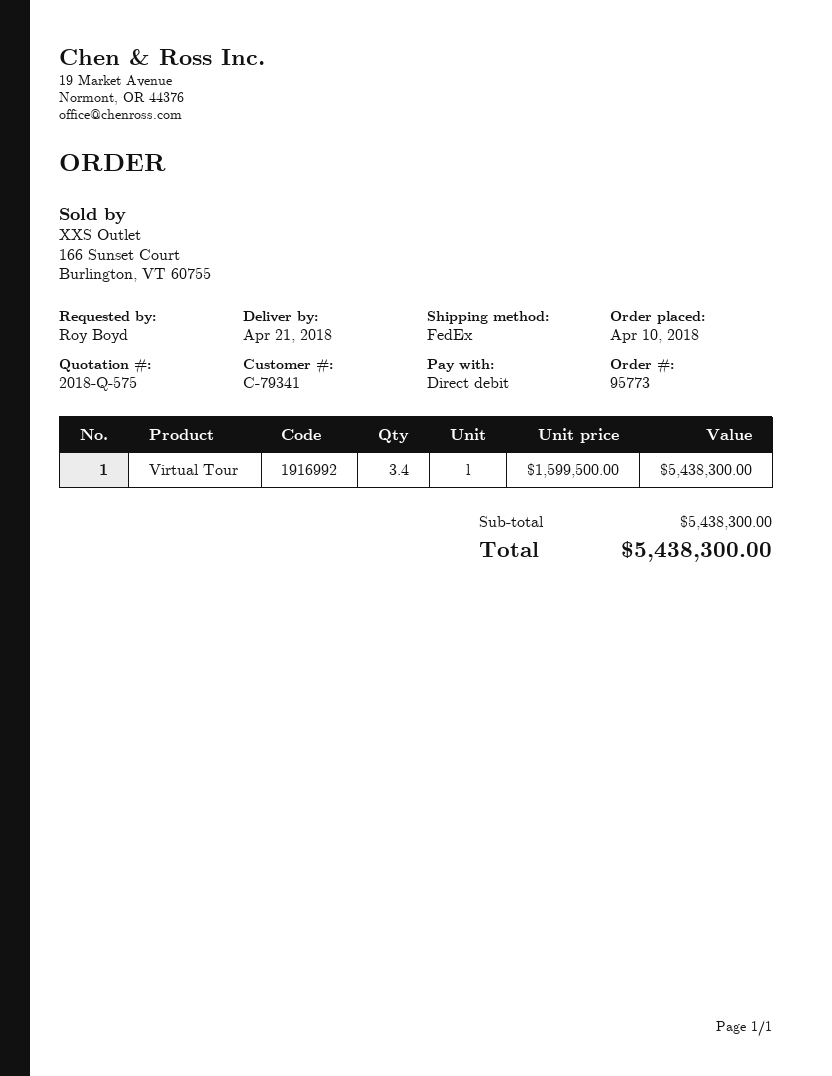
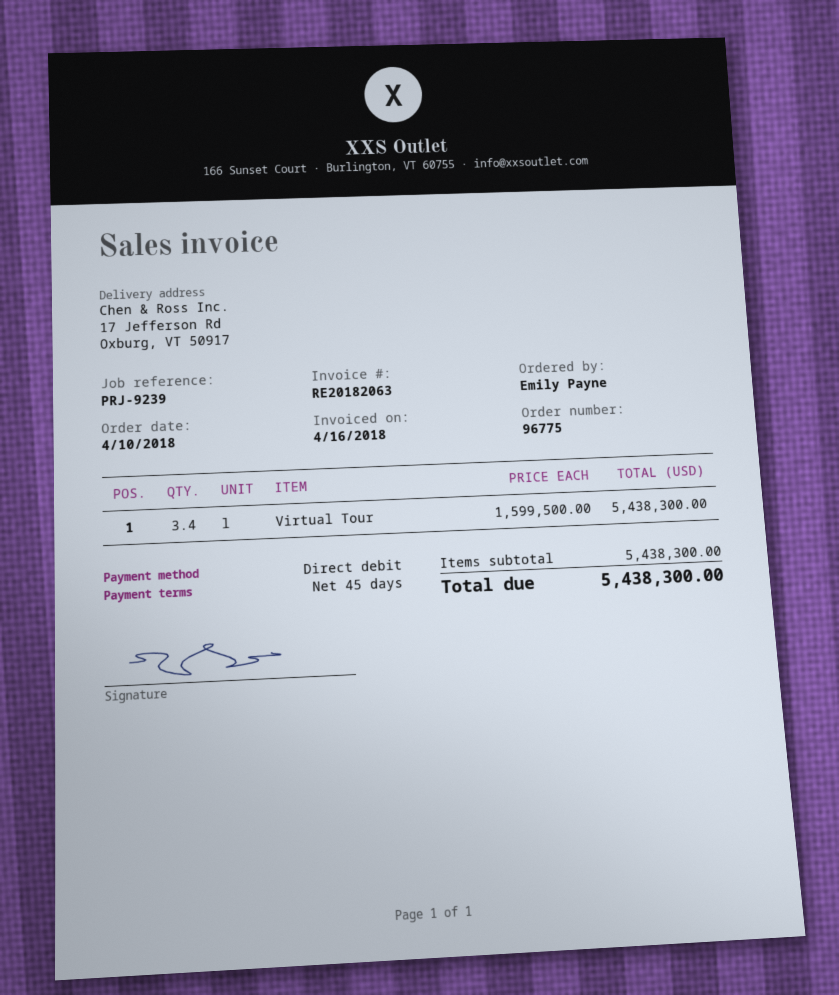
order number: 95773 -> 96775
ordered by: Roy Boyd -> Emily Payne

